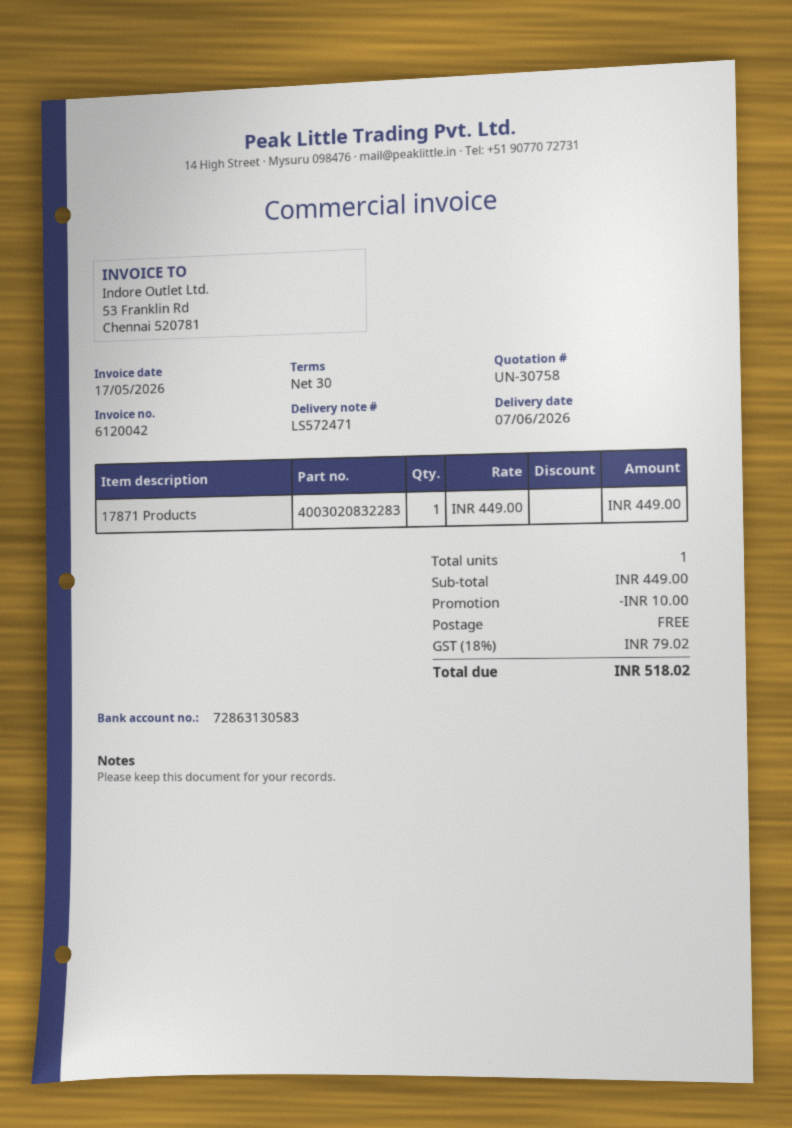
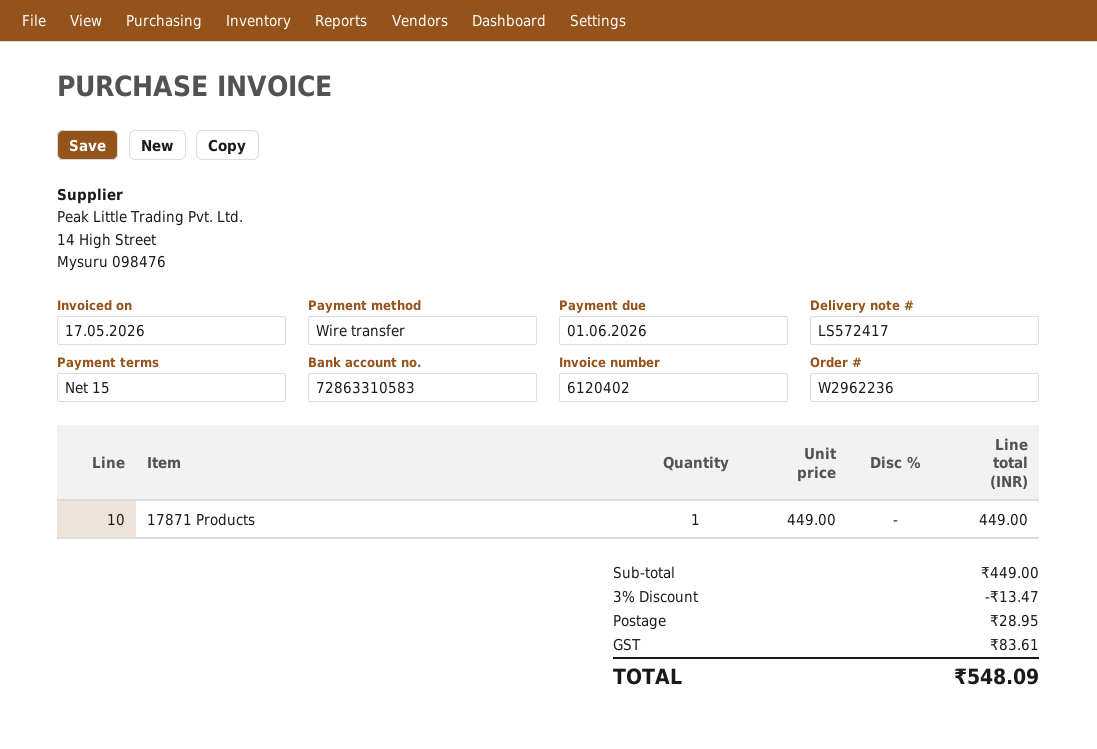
delivery note number: LS572471 -> LS572417
invoice number: 6120042 -> 6120402
payment terms: 30 days -> 15 days
bank account: 72863130583 -> 72863310583
discount: 10.00 -> 13.47
shipping: 0.00 -> 28.95
tax: 79.02 -> 83.61
total: 518.02 -> 548.09

